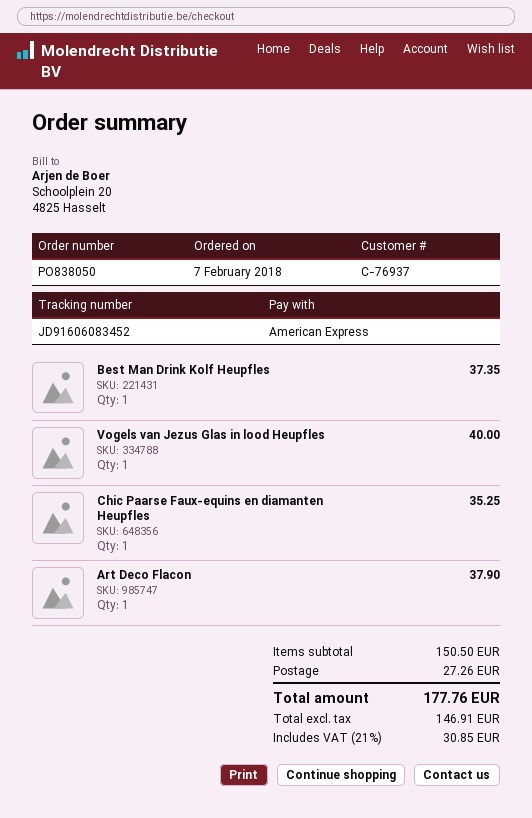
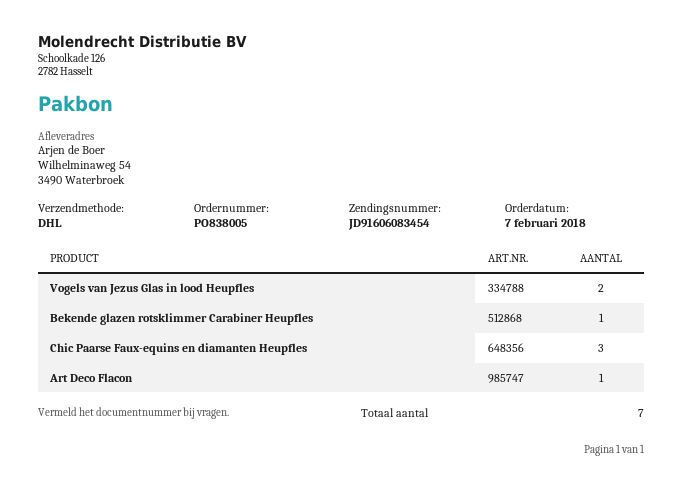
order number: PO838050 -> PO838005
tracking number: JD91606083452 -> JD91606083454
Best Man Drink Kolf Heupfles: 1 -> none
Vogels van Jezus Glas in lood Heupfles: 1 -> 2
Chic Paarse Faux-equins en diamanten Heupfles: 1 -> 3
Bekende glazen rotsklimmer Carabiner Heupfles: none -> 1

